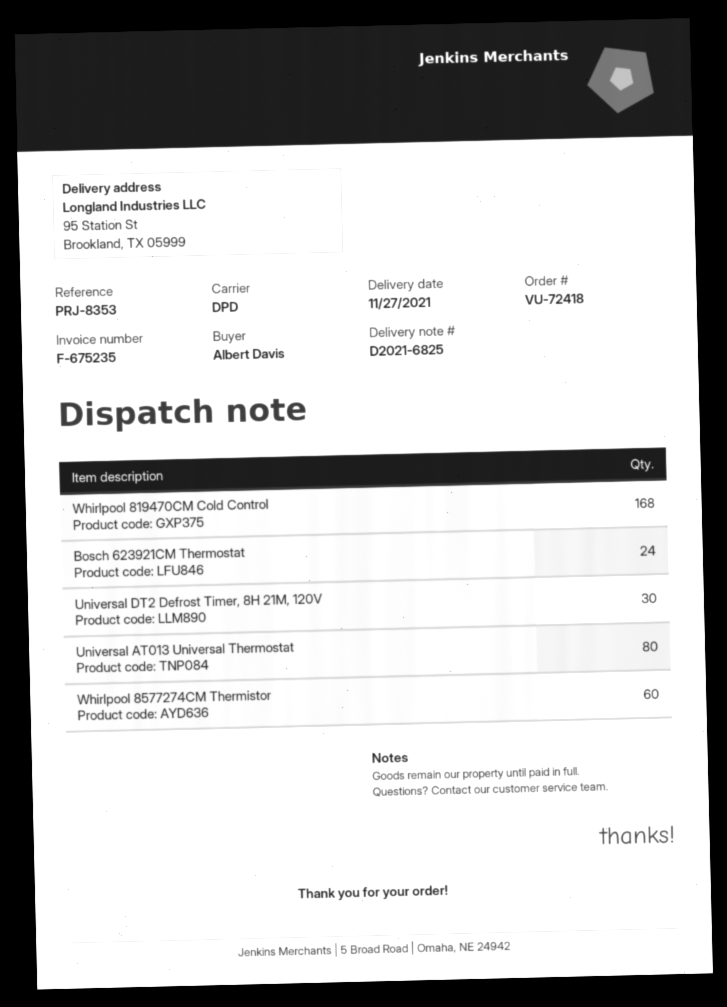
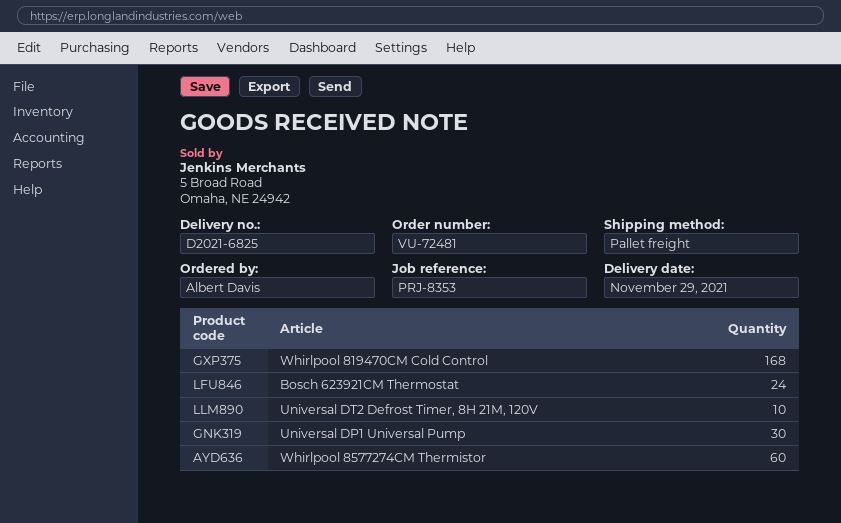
order number: VU-72418 -> VU-72481
delivery date: 2021-11-27 -> 2021-11-29
shipping method: DPD -> pallet freight
Universal DT2 Defrost Timer, 8H 21M, 120V: 30 -> 10
Universal AT013 Universal Thermostat: 80 -> none
Universal DP1 Universal Pump: none -> 30

